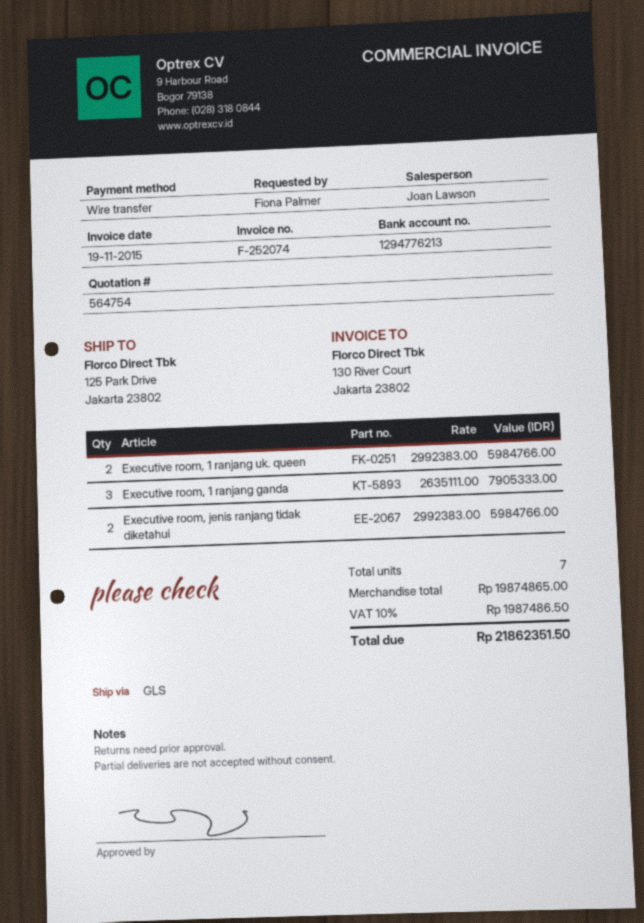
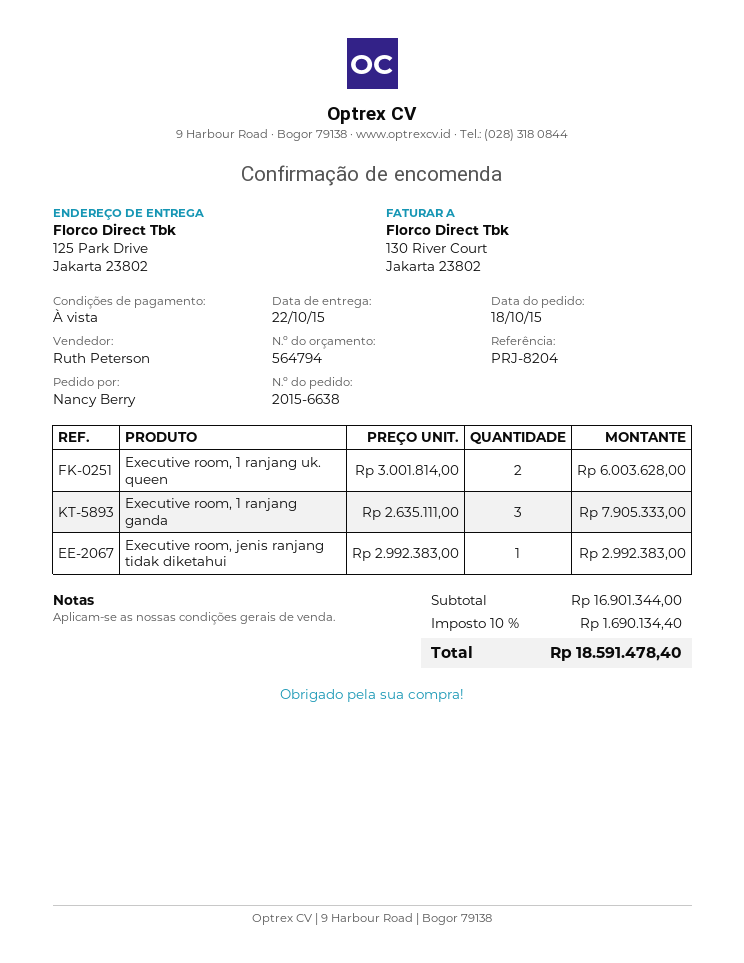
quote number: 564754 -> 564794
ordered by: Fiona Palmer -> Nancy Berry
sales rep: Joan Lawson -> Ruth Peterson
Executive room, 1 ranjang uk. queen: 2 x 2992383.00 = 5984766.00 -> 2 x 3001814.00 = 6003628.00
Executive room, jenis ranjang tidak diketahui: 2 x 2992383.00 = 5984766.00 -> 1 x 2992383.00 = 2992383.00
subtotal: 19874865.00 -> 16901344.00
tax: 10% = 1987486.50 -> 10% = 1690134.40
total: 21862351.50 -> 18591478.40

